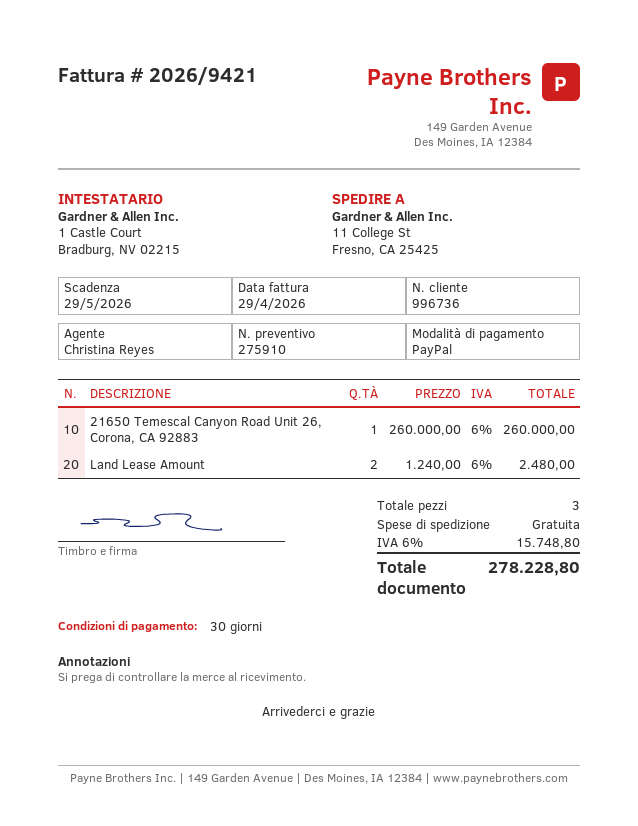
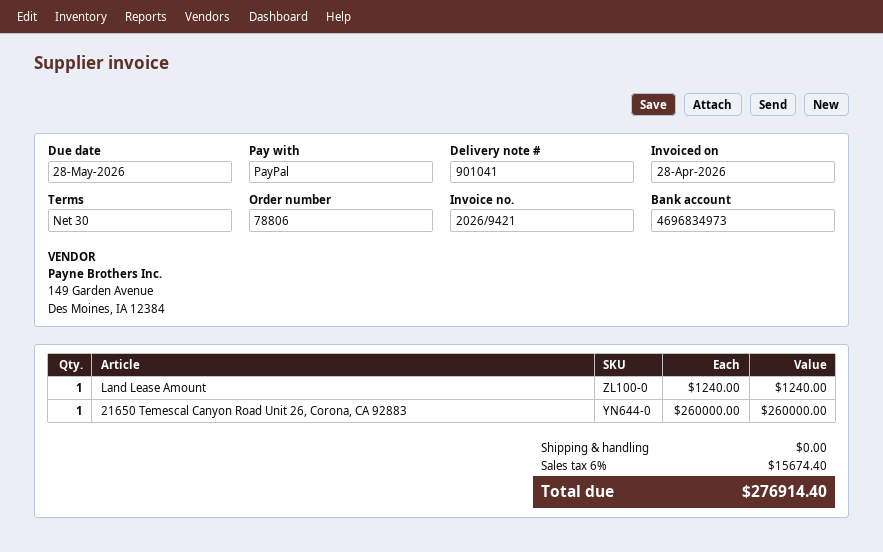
invoice date: 2026-04-29 -> 2026-04-28
due date: 2026-05-29 -> 2026-05-28
Land Lease Amount: 2 x 1240.00 = 2480.00 -> 1 x 1240.00 = 1240.00
tax: 6% = 15748.80 -> 6% = 15674.40
total: 278228.80 -> 276914.40

